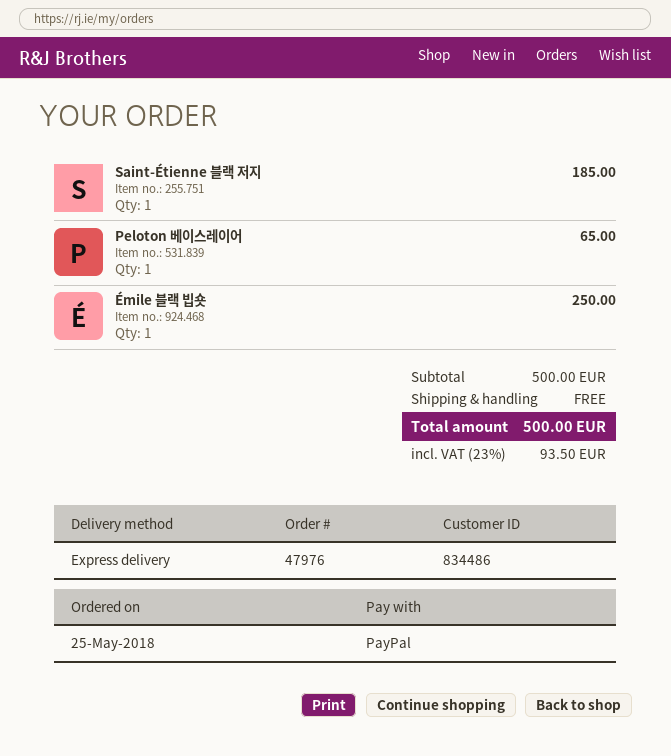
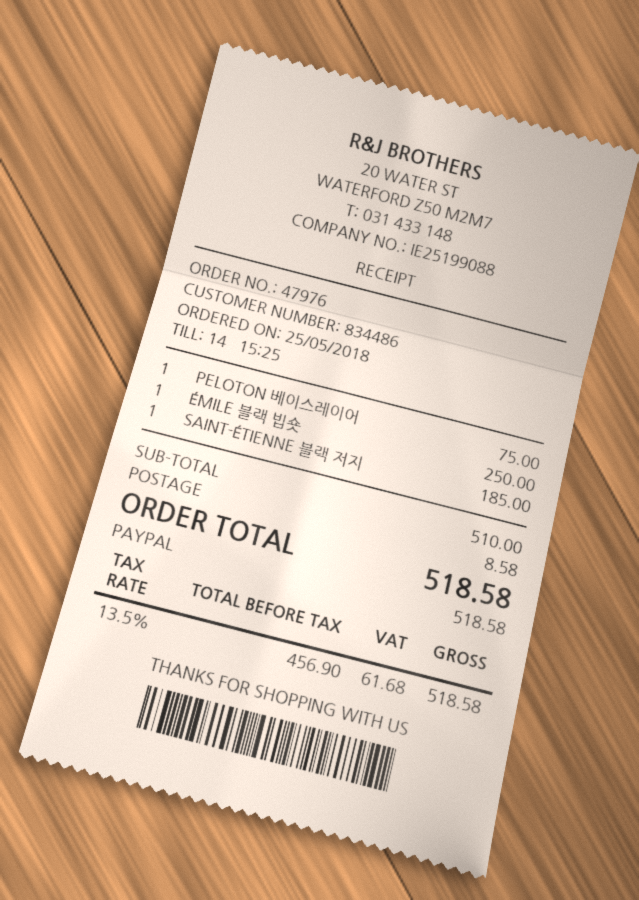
Peloton 베이스레이어: 1 for 65.00 -> 1 for 75.00
subtotal: 500.00 -> 510.00
shipping: 0.00 -> 8.58
tax: 23% = 93.50 -> 13.5% = 61.68
total: 500.00 -> 518.58

